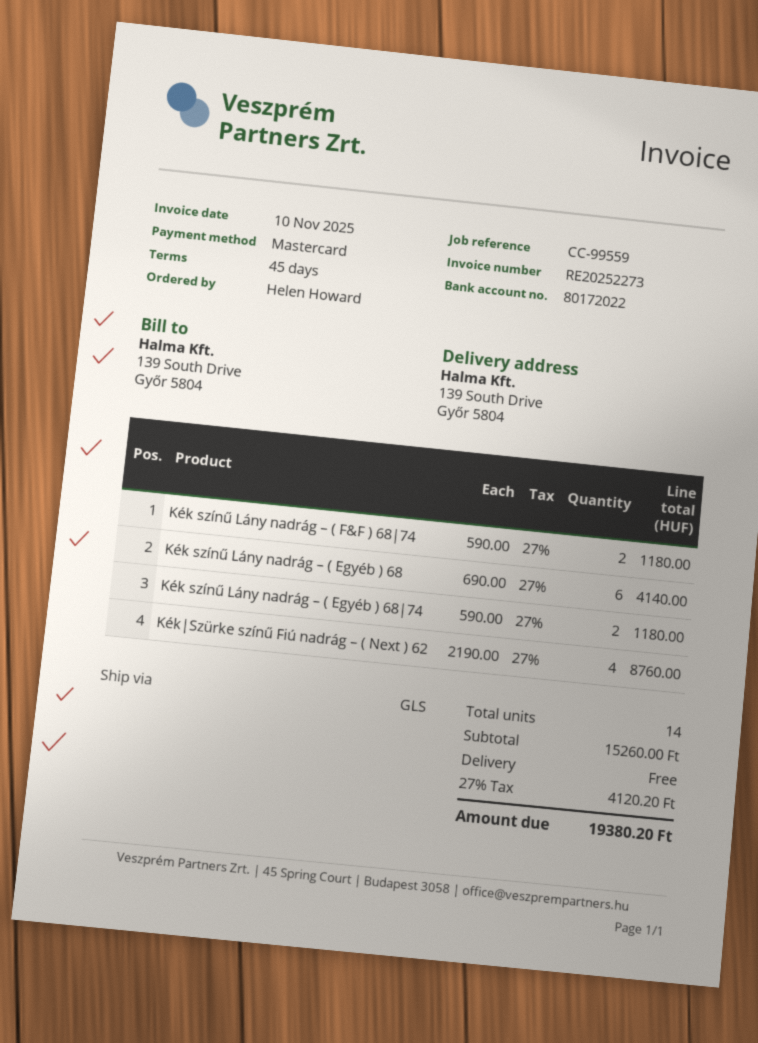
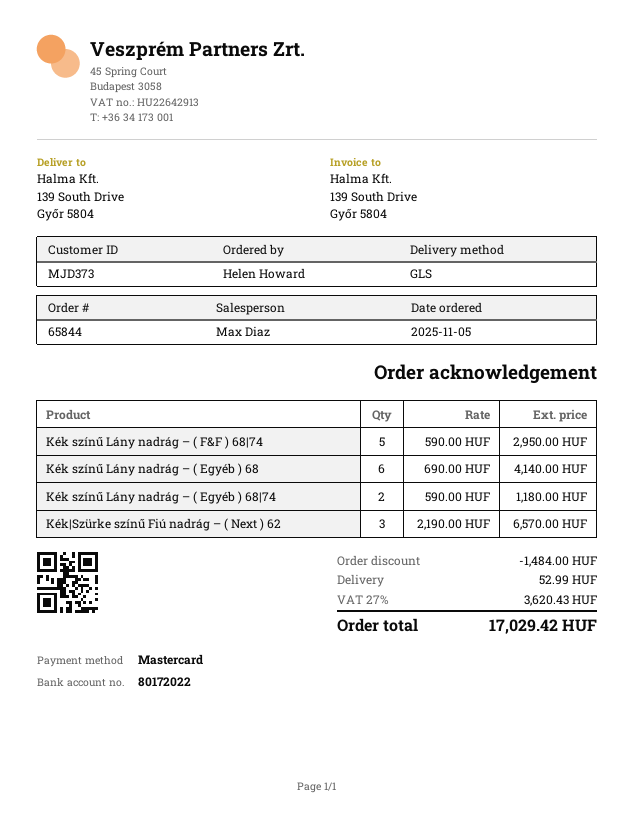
Kék színű Lány nadrág – ( F&F ) 68|74: 2 x 590.00 = 1180.00 -> 5 x 590.00 = 2950.00
Kék|Szürke színű Fiú nadrág – ( Next ) 62: 4 x 2190.00 = 8760.00 -> 3 x 2190.00 = 6570.00
discount: none -> 1484.00
shipping: 0.00 -> 52.99
tax: 27% = 4120.20 -> 27% = 3620.43
total: 19380.20 -> 17029.42

